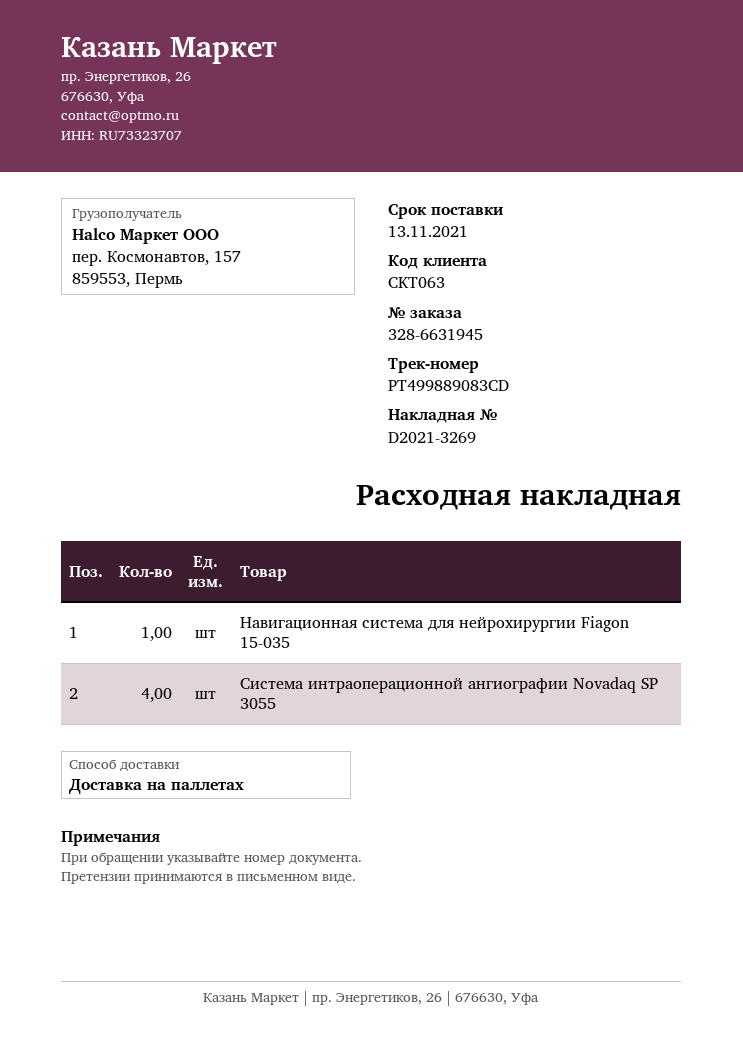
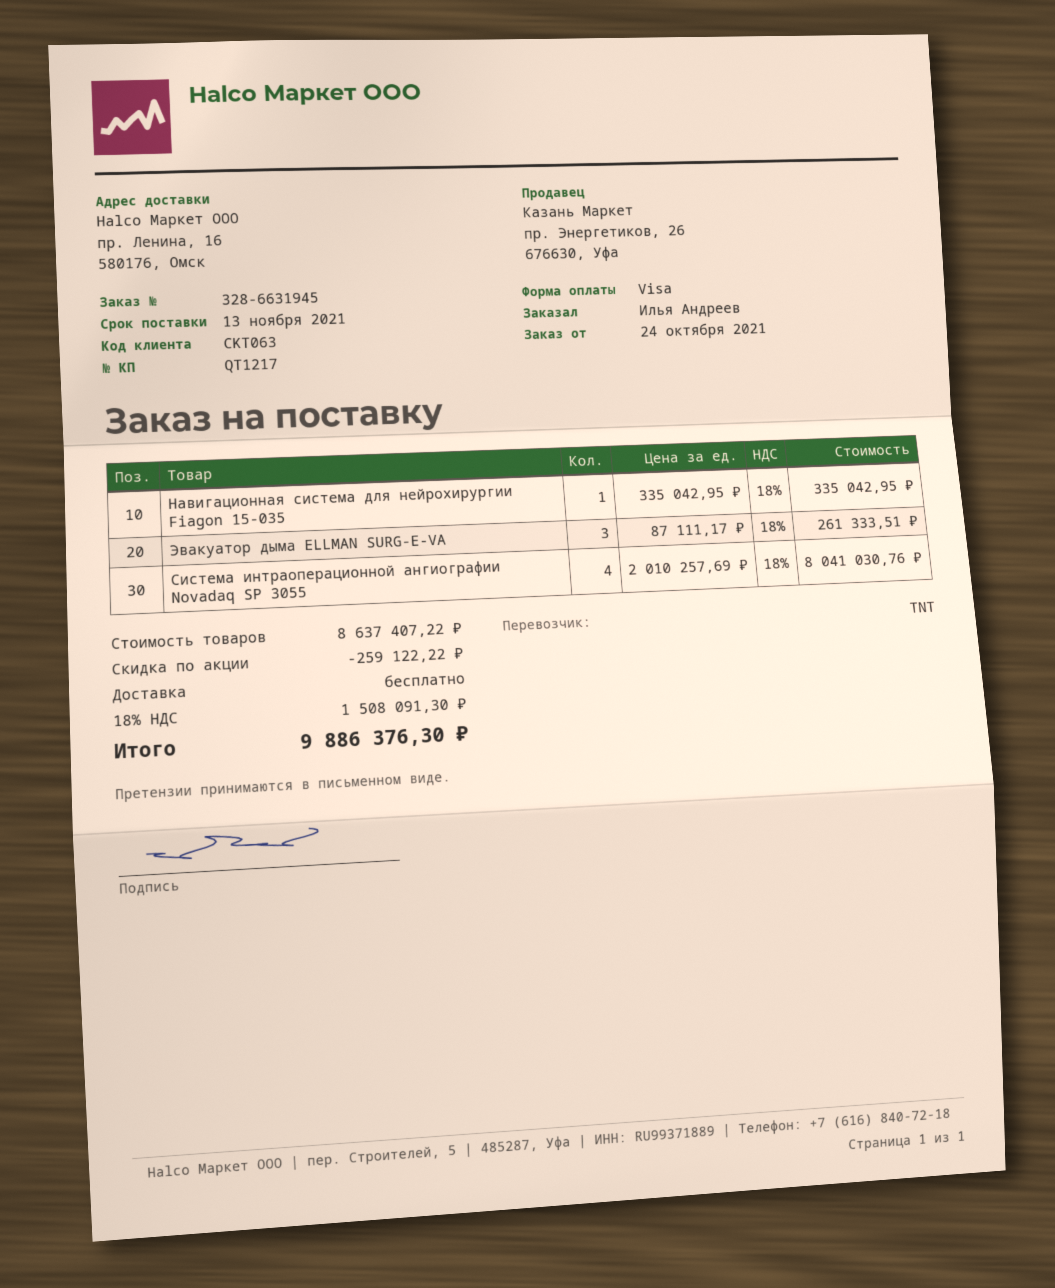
shipping method: pallet freight -> TNT
ship to: пер. Космонавтов, 157, 859553, Пермь -> пр. Ленина, 16, 580176, Омск
Эвакуатор дыма ELLMAN SURG-E-VA: none -> 3

